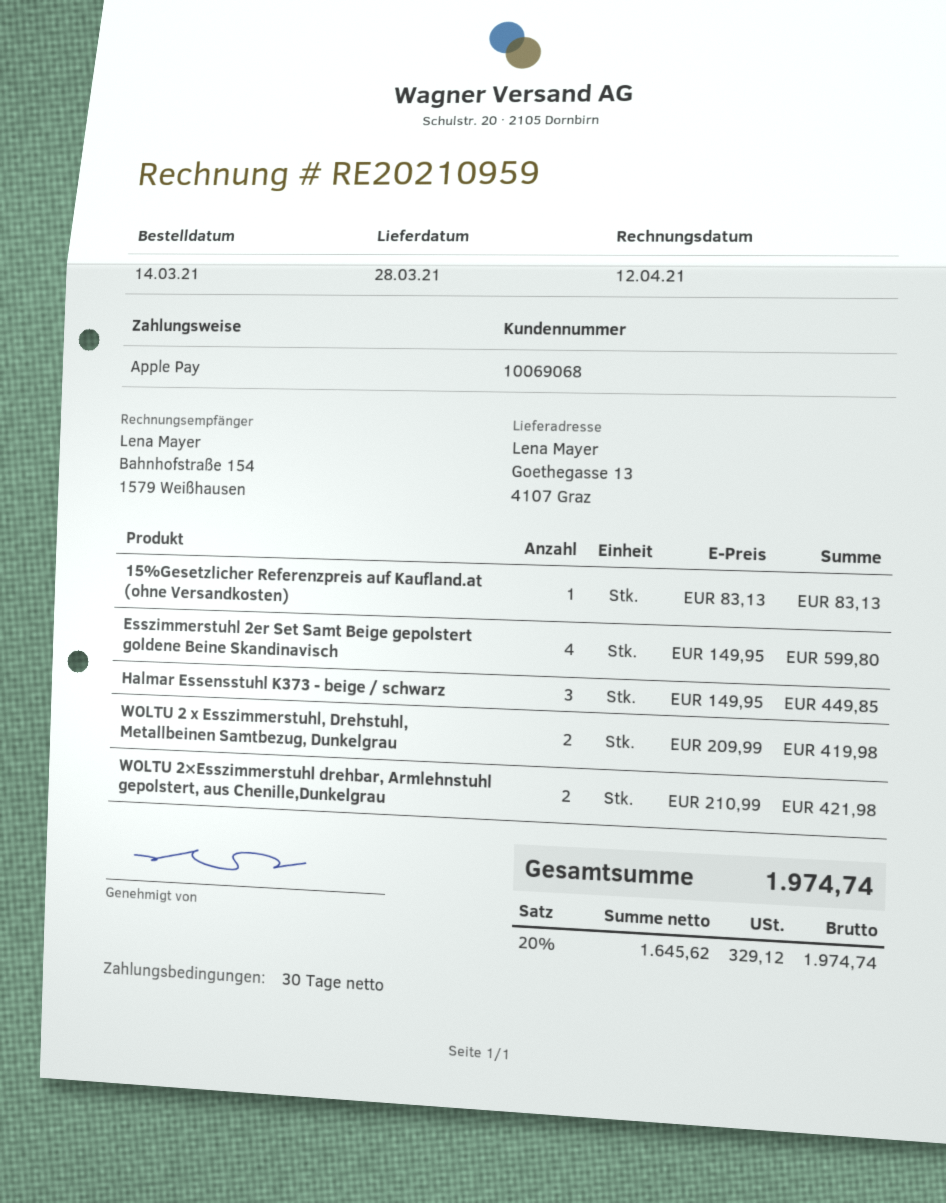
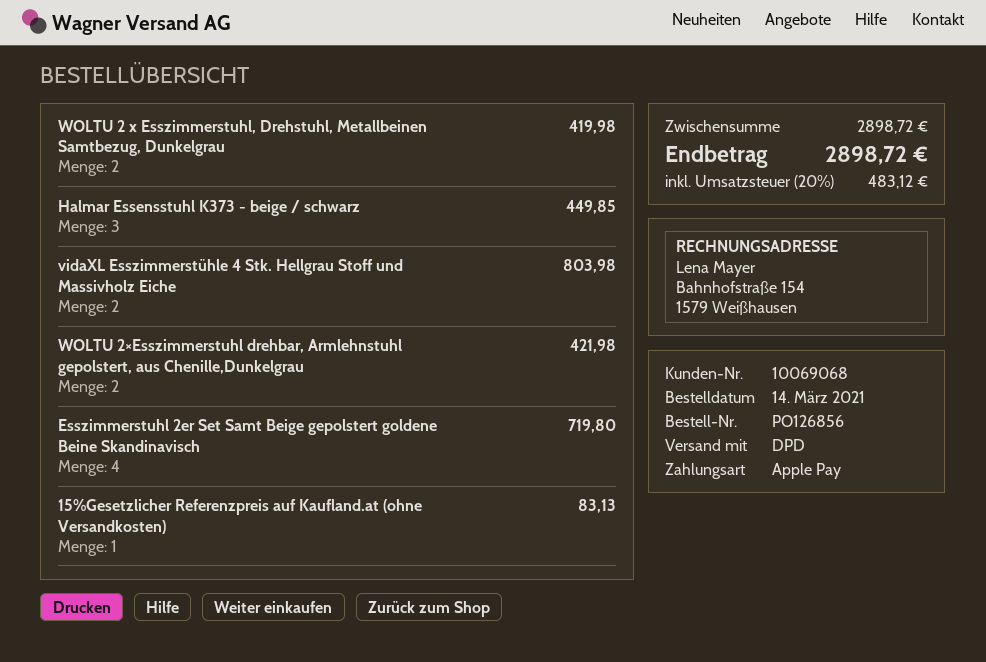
Esszimmerstuhl 2er Set Samt Beige gepolstert goldene Beine Skandinavisch: 4 for 599.80 -> 4 for 719.80
vidaXL Esszimmerstühle 4 Stk. Hellgrau Stoff und Massivholz Eiche: none -> 2 for 803.98
tax: 20% = 329.12 -> 20% = 483.12
total: 1974.74 -> 2898.72

